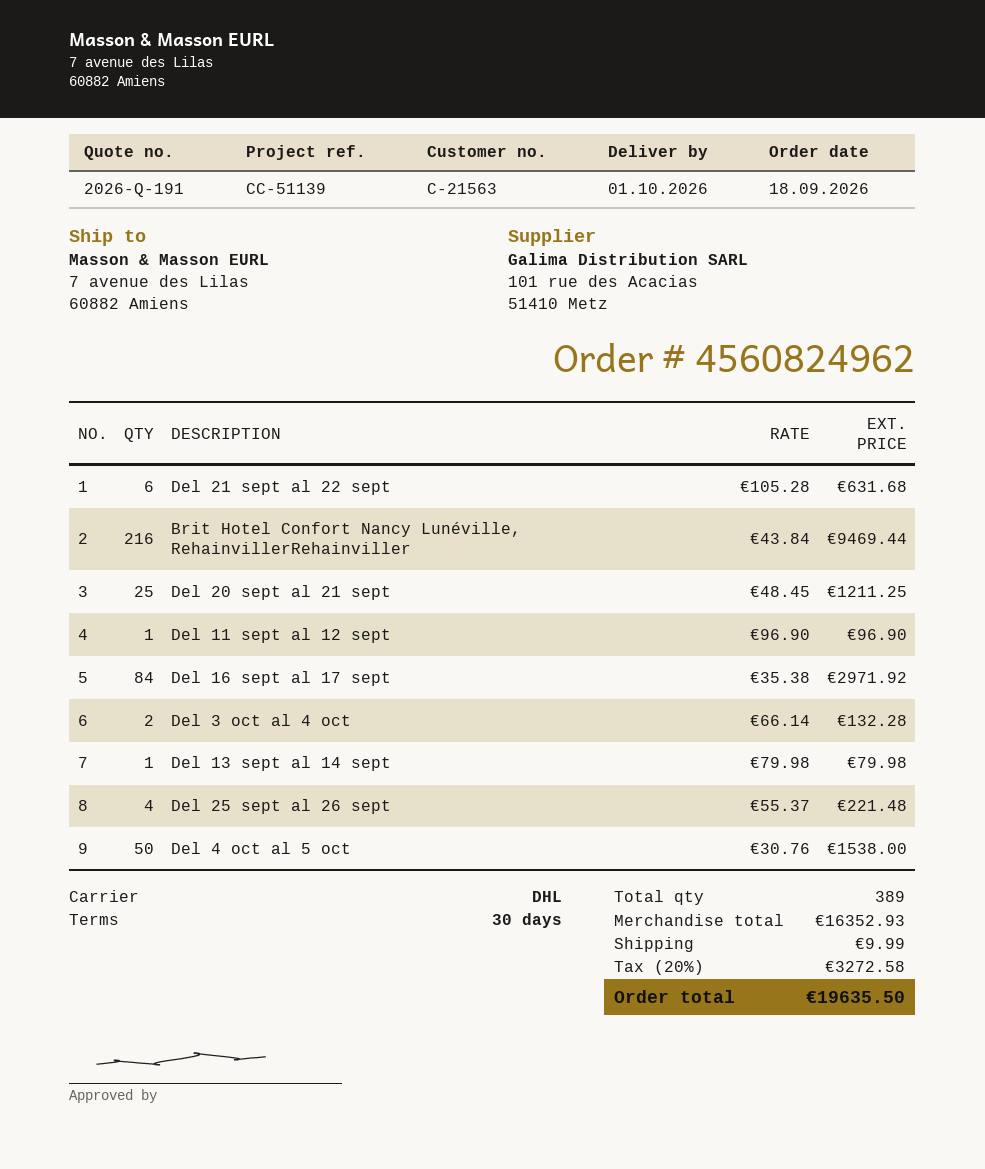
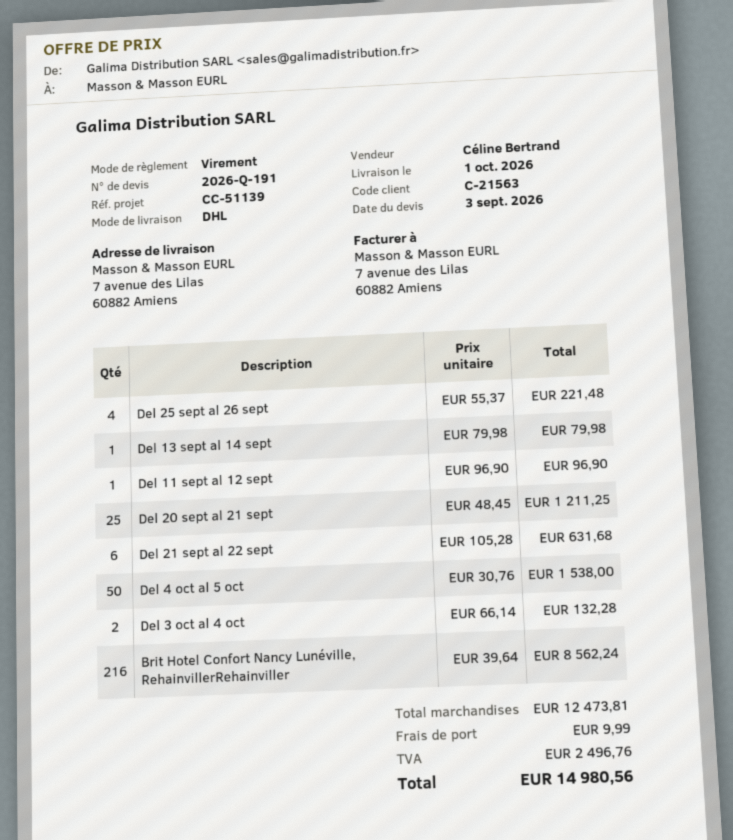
Brit Hotel Confort Nancy Lunéville, RehainvillerRehainviller: 216 x 43.84 = 9469.44 -> 216 x 39.64 = 8562.24
Del 16 sept al 17 sept: 84 x 35.38 = 2971.92 -> none
subtotal: 16352.93 -> 12473.81
tax: 3272.58 -> 2496.76
total: 19635.50 -> 14980.56

